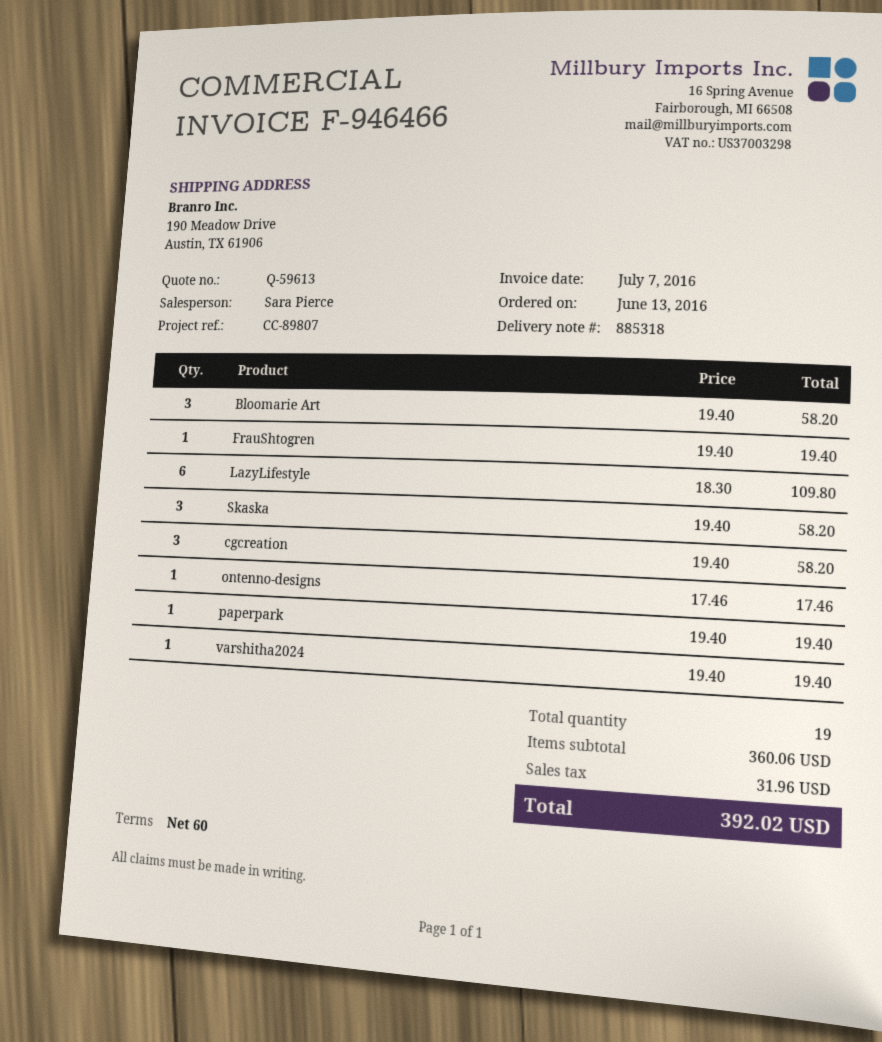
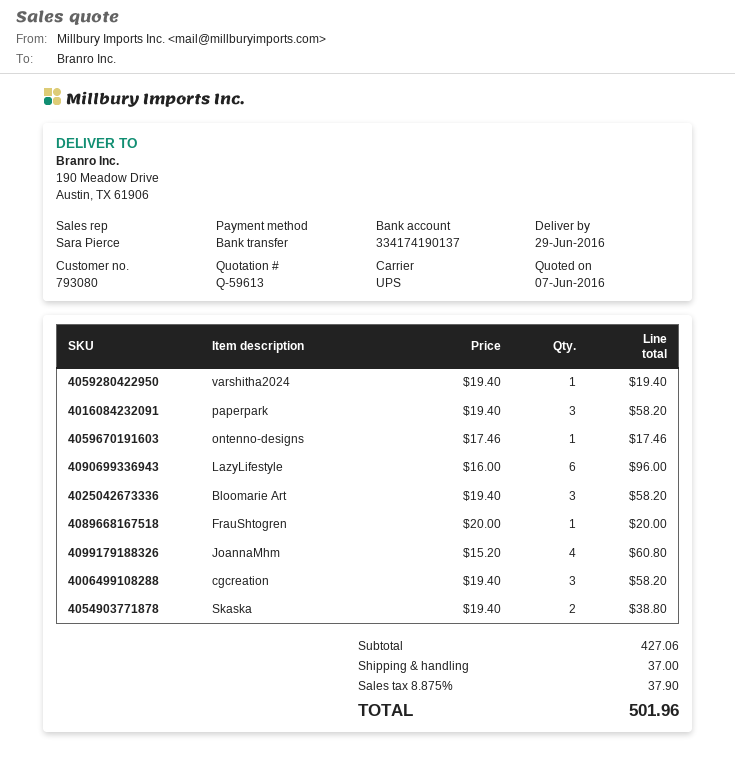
FrauShtogren: 1 x 19.40 = 19.40 -> 1 x 20.00 = 20.00
LazyLifestyle: 6 x 18.30 = 109.80 -> 6 x 16.00 = 96.00
Skaska: 3 x 19.40 = 58.20 -> 2 x 19.40 = 38.80
paperpark: 1 x 19.40 = 19.40 -> 3 x 19.40 = 58.20
JoannaMhm: none -> 4 x 15.20 = 60.80
subtotal: 360.06 -> 427.06
shipping: none -> 37.00
tax: 31.96 -> 37.90
total: 392.02 -> 501.96

